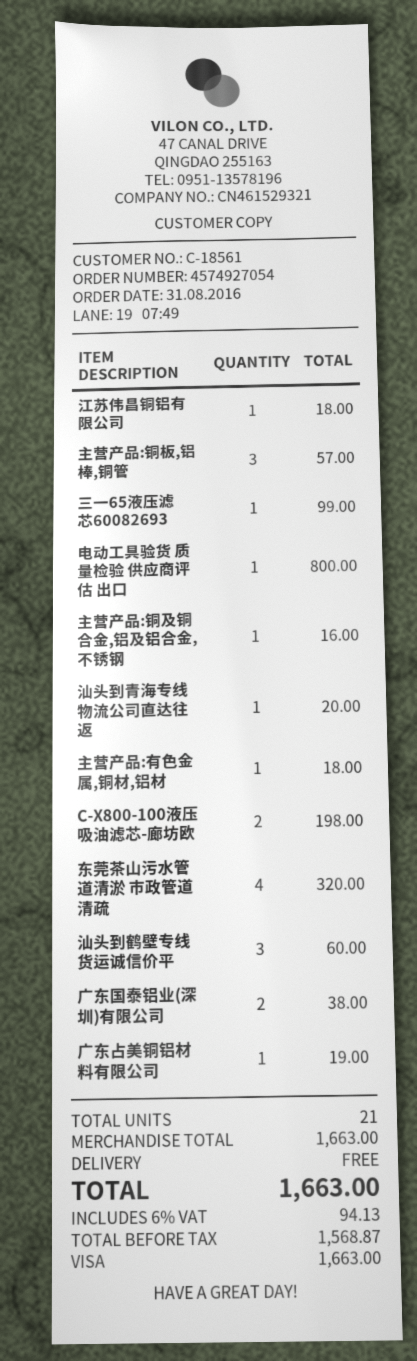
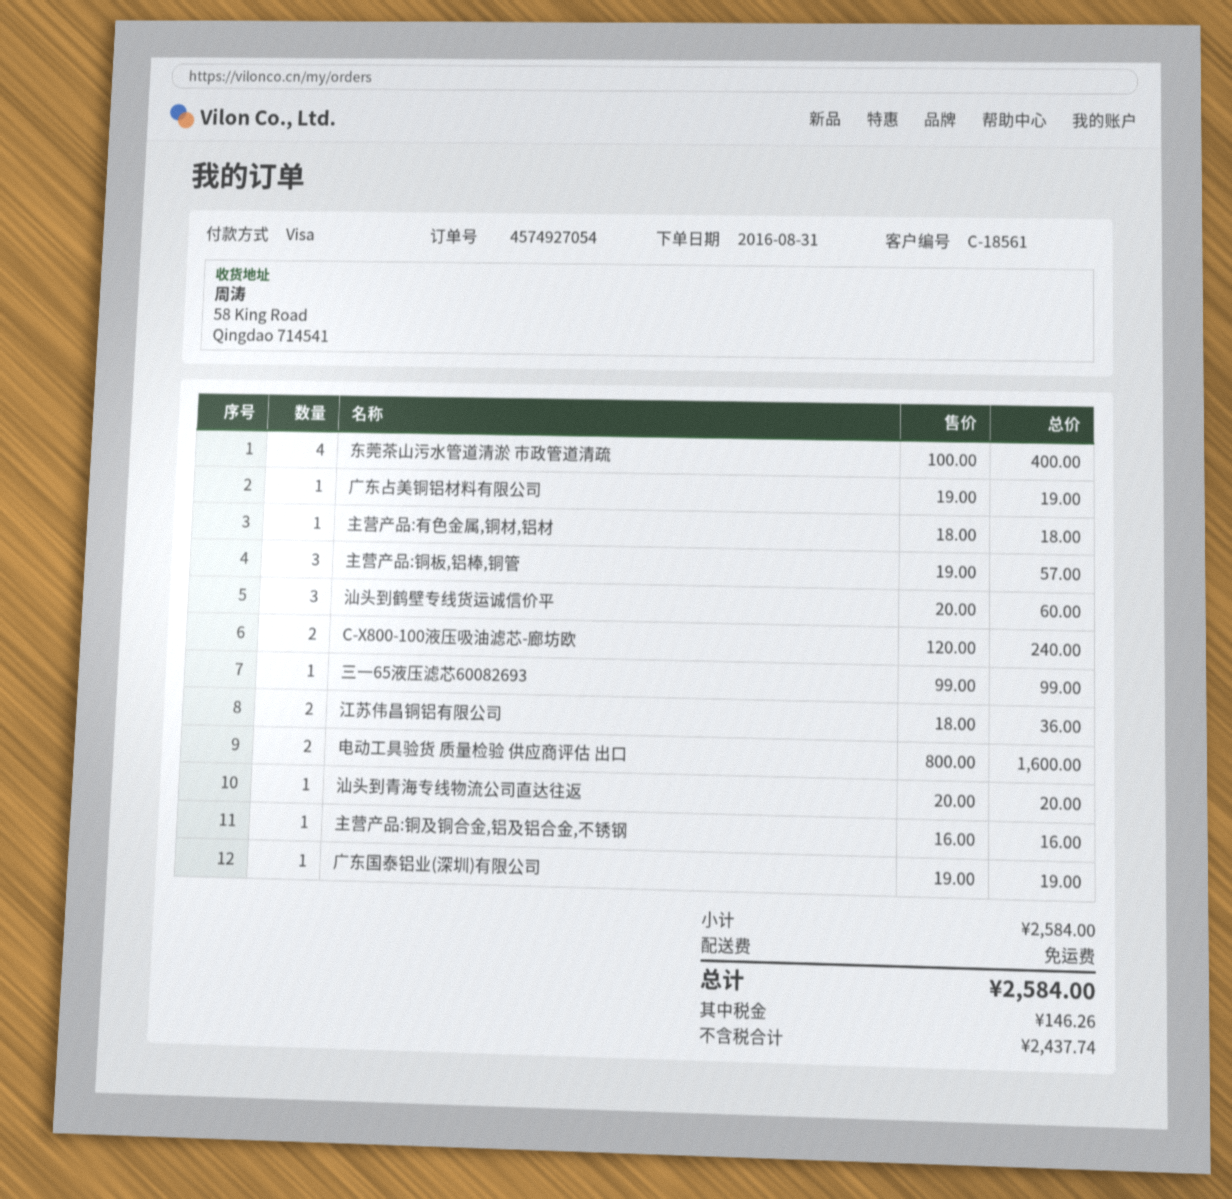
江苏伟昌铜铝有限公司: 1 for 18.00 -> 2 for 36.00
电动工具验货 质量检验 供应商评估 出口: 1 for 800.00 -> 2 for 1600.00
C-X800-100液压吸油滤芯-廊坊欧: 2 for 198.00 -> 2 for 240.00
东莞茶山污水管道清淤 市政管道清疏: 4 for 320.00 -> 4 for 400.00
广东国泰铝业(深圳)有限公司: 2 for 38.00 -> 1 for 19.00
subtotal: 1663.00 -> 2584.00
net: 1568.87 -> 2437.74
tax: 94.13 -> 146.26
total: 1663.00 -> 2584.00

